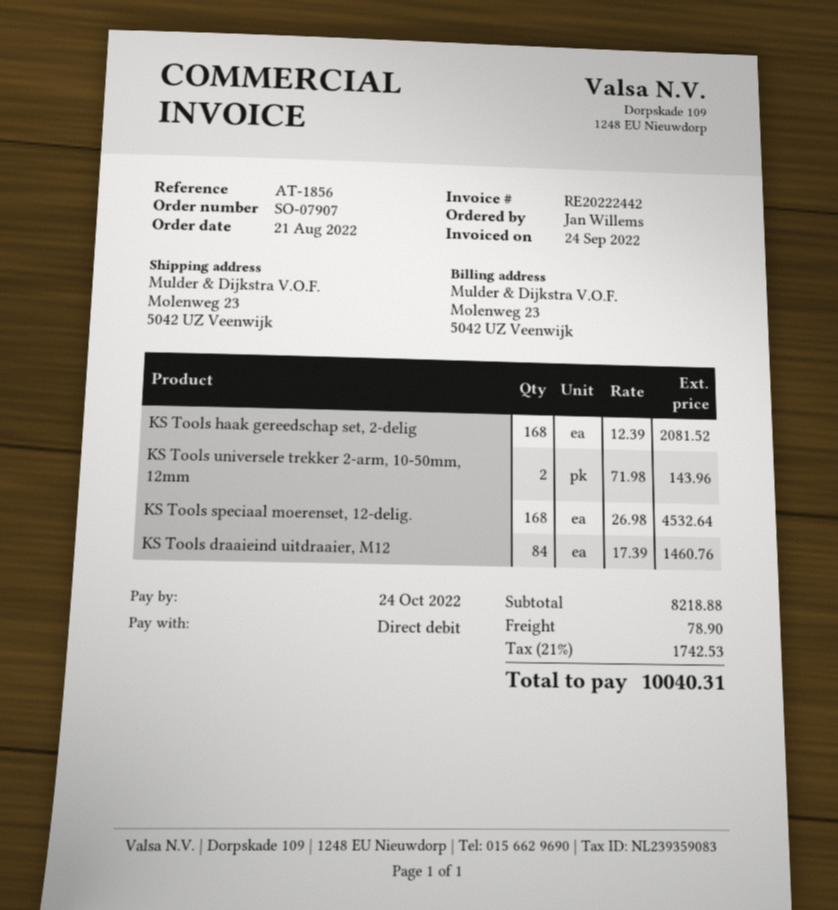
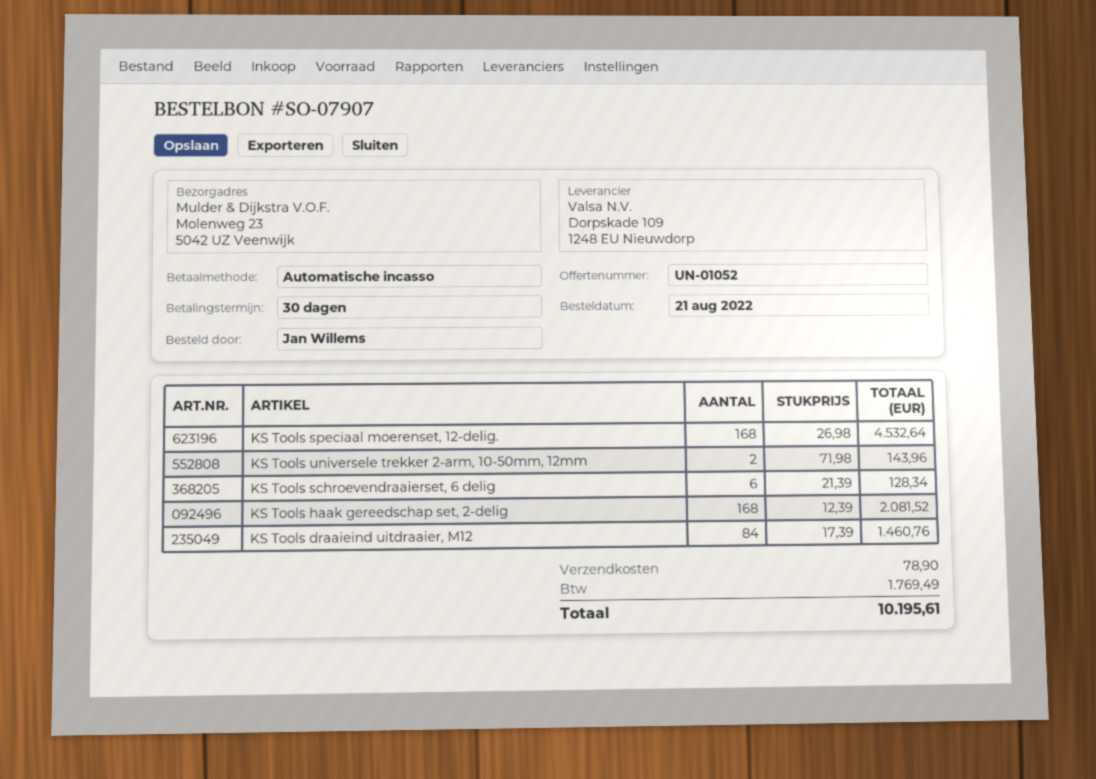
KS Tools schroevendraaierset, 6 delig: none -> 6 x 21.39 = 128.34
tax: 1742.53 -> 1769.49
total: 10040.31 -> 10195.61

